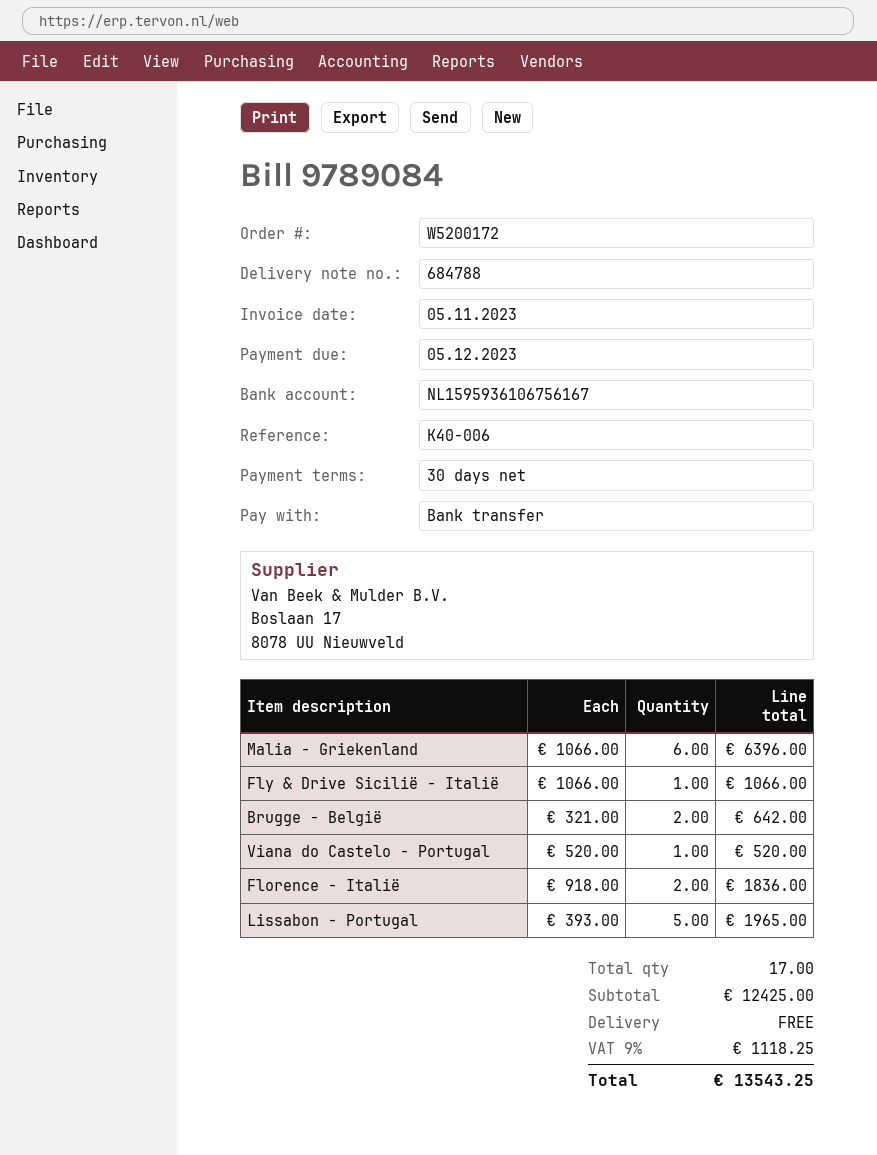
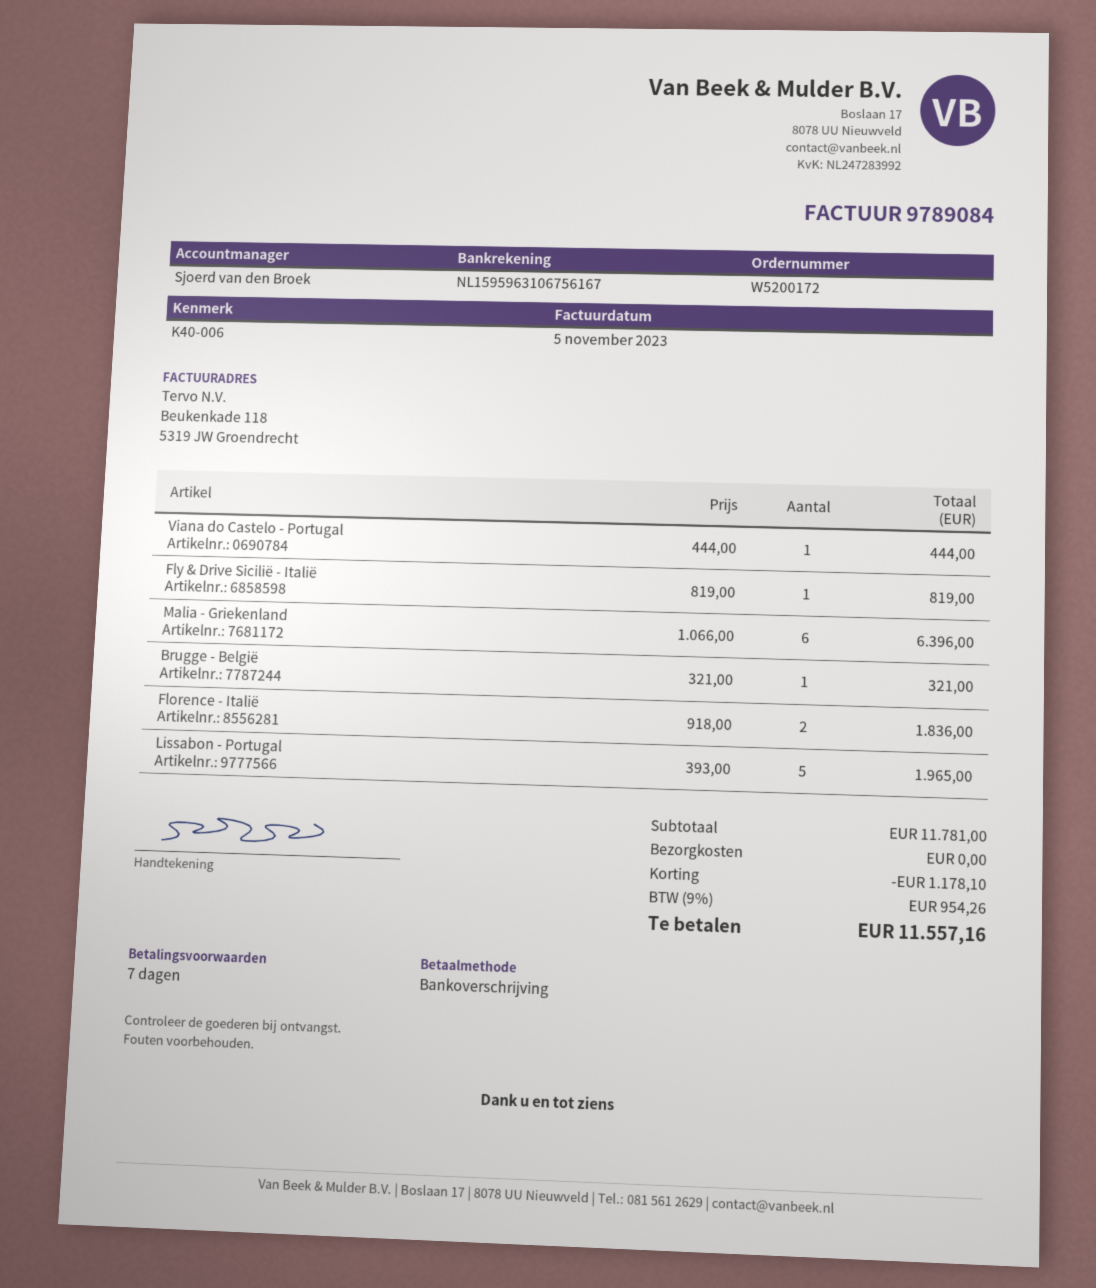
payment terms: 30 days -> 7 days
bank account: NL1595936106756167 -> NL1595963106756167
Fly & Drive Sicilië - Italië: 1 x 1066.00 = 1066.00 -> 1 x 819.00 = 819.00
Brugge - België: 2 x 321.00 = 642.00 -> 1 x 321.00 = 321.00
Viana do Castelo - Portugal: 1 x 520.00 = 520.00 -> 1 x 444.00 = 444.00
subtotal: 12425.00 -> 11781.00
discount: none -> 1178.10
tax: 9% = 1118.25 -> 9% = 954.26
total: 13543.25 -> 11557.16

